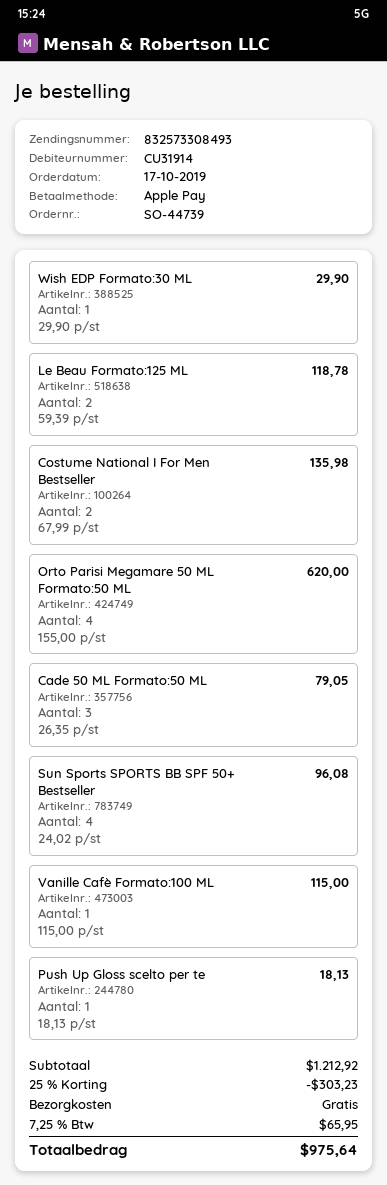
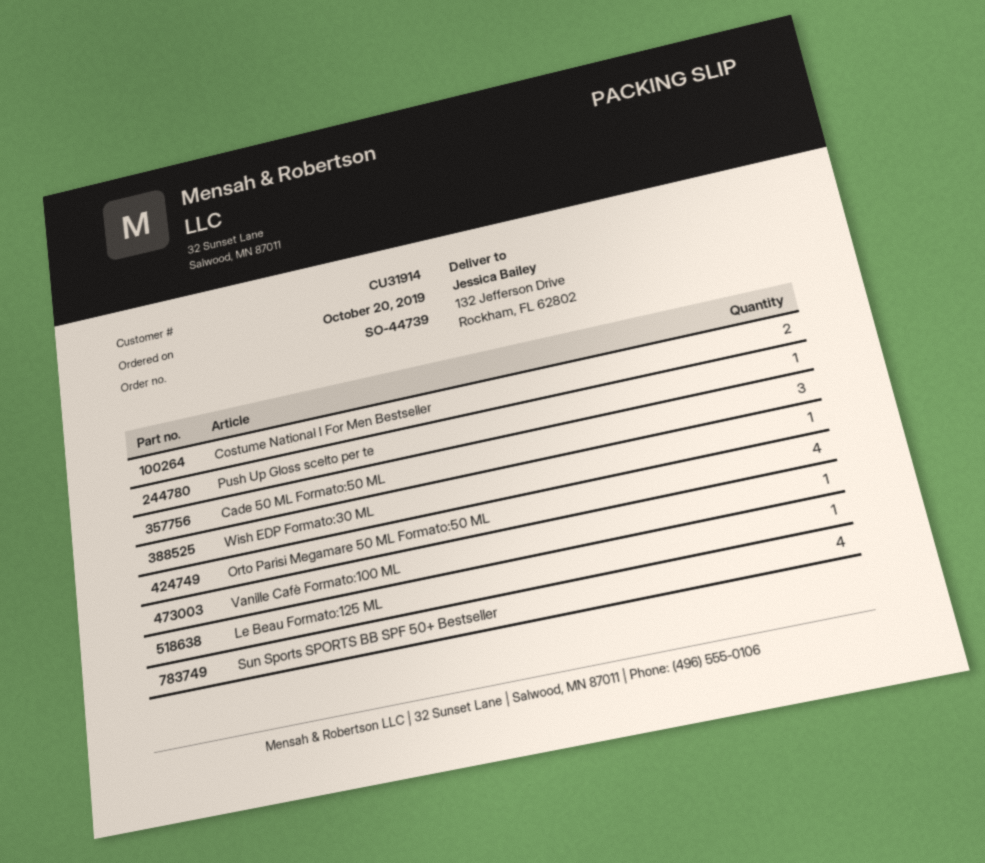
order date: 2019-10-17 -> 2019-10-20
Le Beau Formato:125 ML: 2 -> 1

